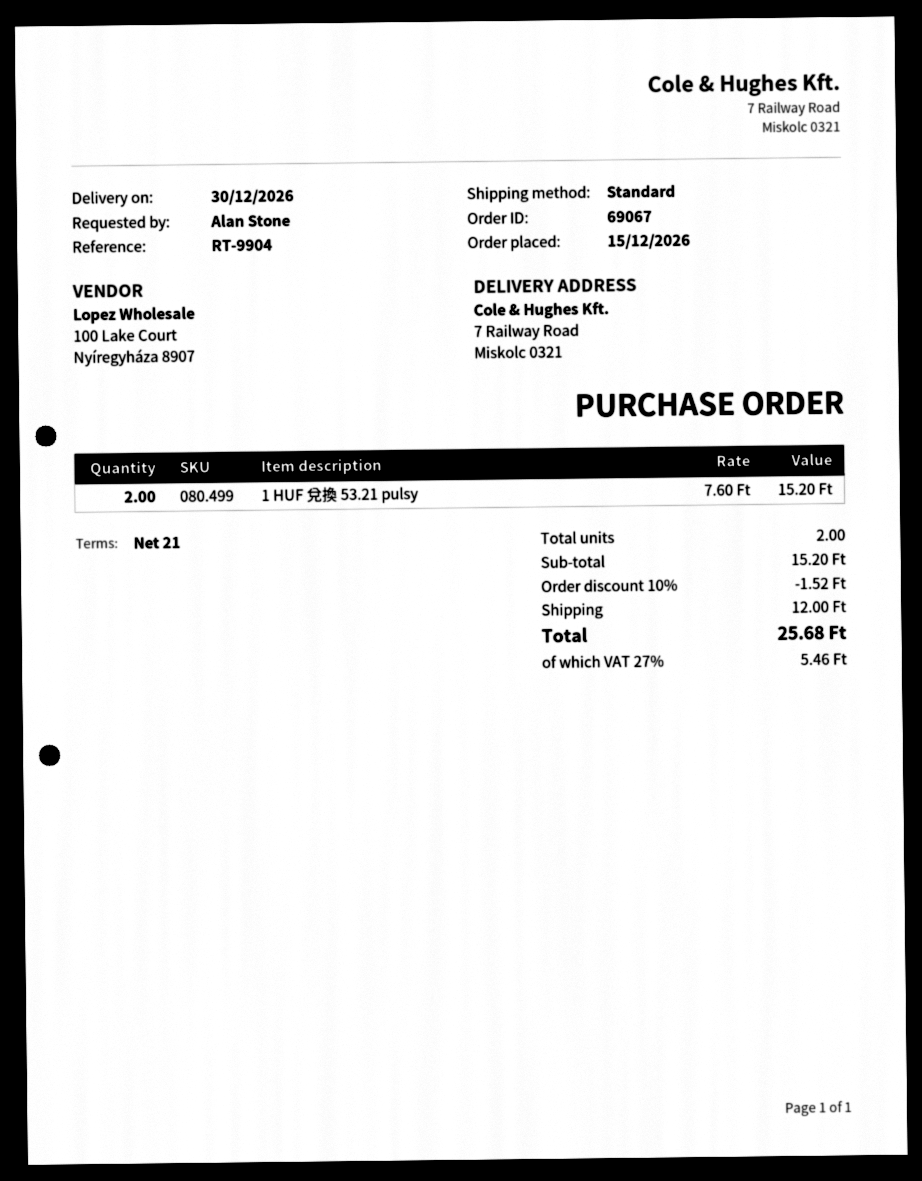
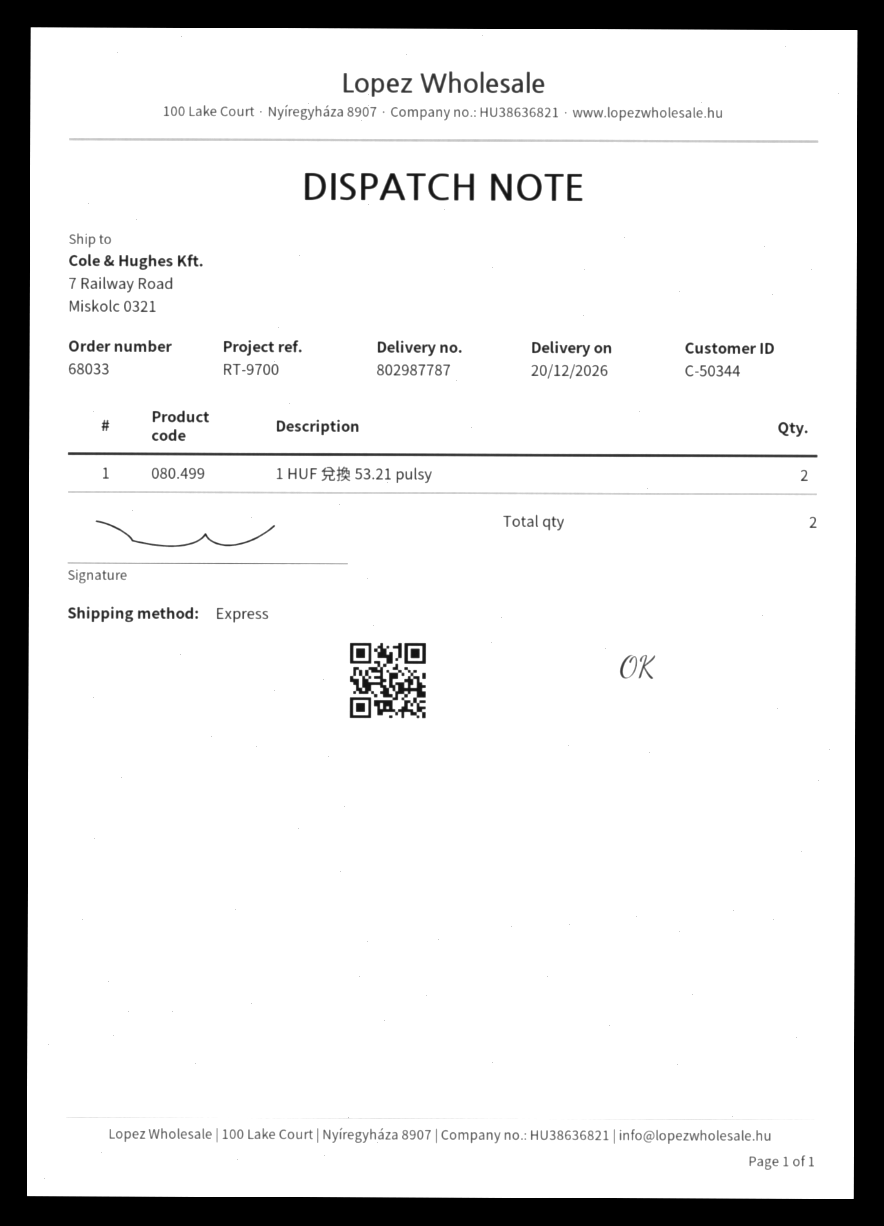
order number: 69067 -> 68033
delivery date: 2026-12-30 -> 2026-12-20
reference: RT-9904 -> RT-9700
shipping method: standard -> express

